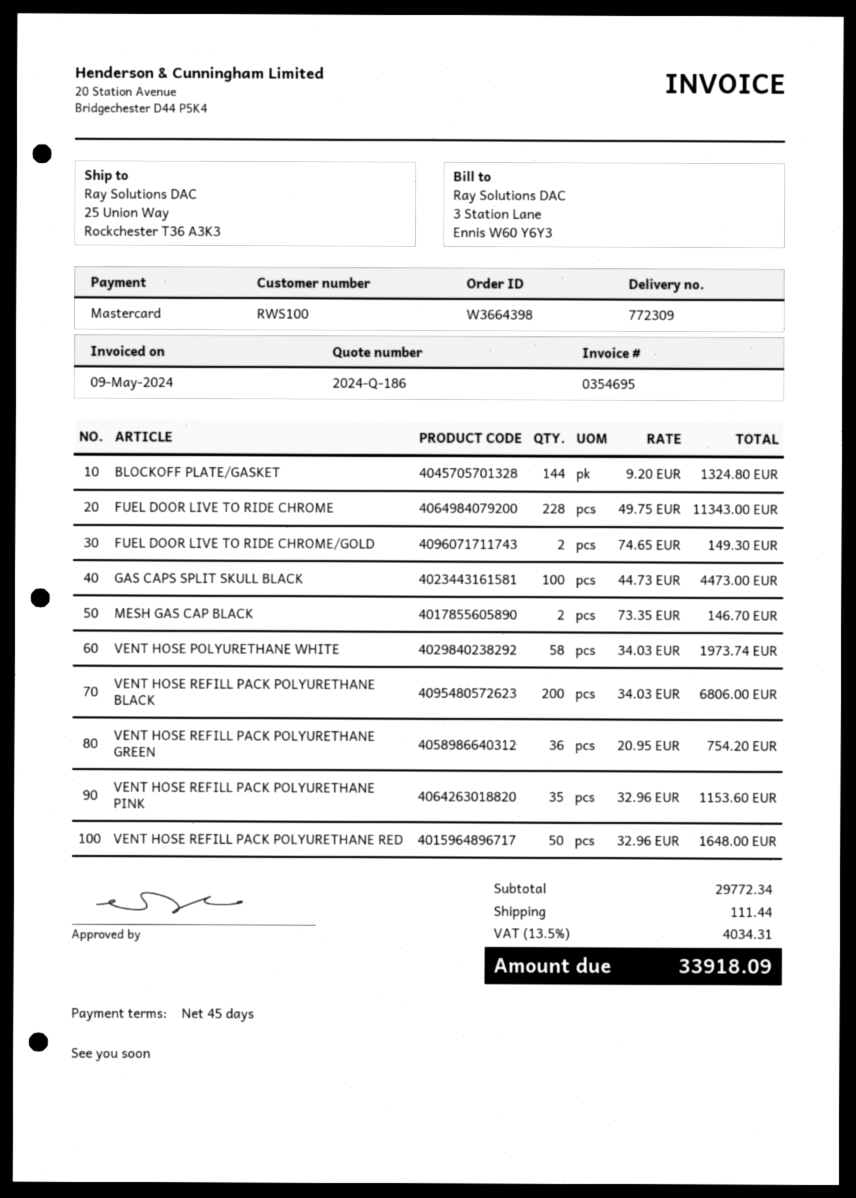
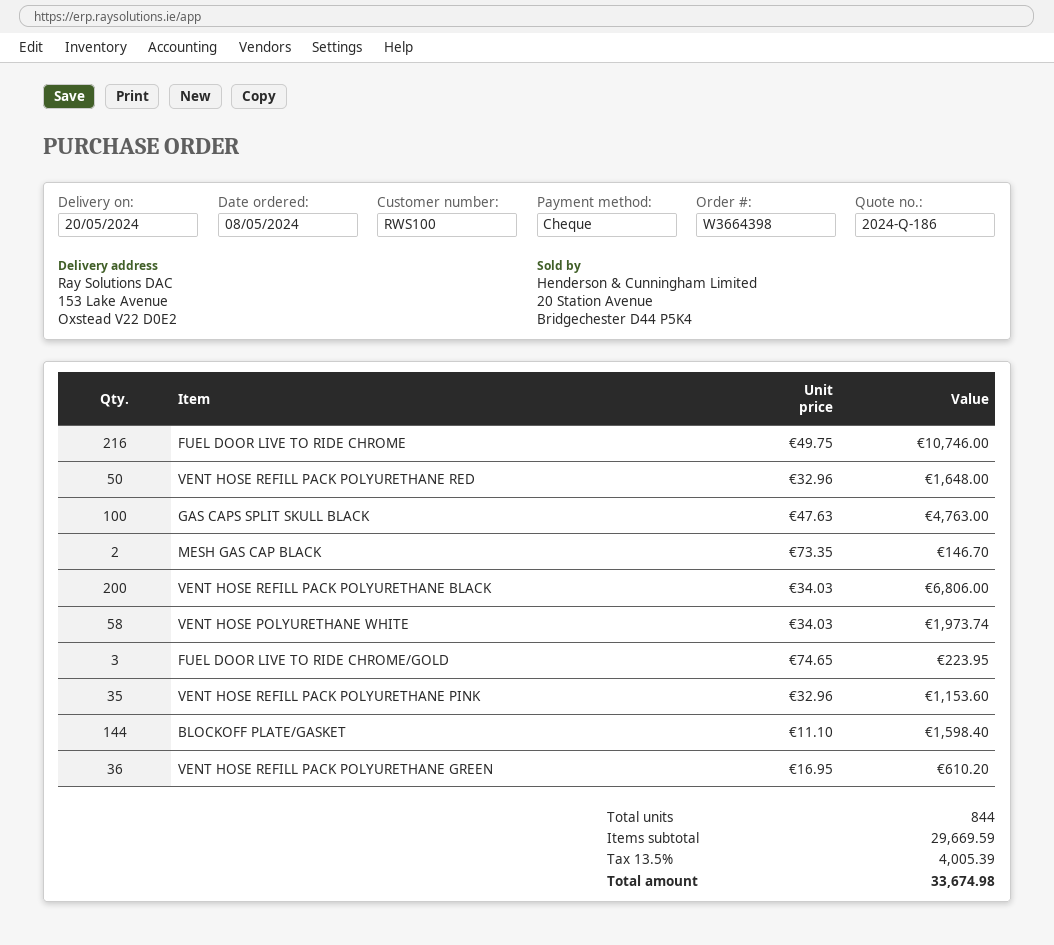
payment method: Mastercard -> cheque
ship to: 25 Union Way, Rockchester T36 A3K3 -> 153 Lake Avenue, Oxstead V22 D0E2
BLOCKOFF PLATE/GASKET: 144 x 9.20 = 1324.80 -> 144 x 11.10 = 1598.40
FUEL DOOR LIVE TO RIDE CHROME: 228 x 49.75 = 11343.00 -> 216 x 49.75 = 10746.00
FUEL DOOR LIVE TO RIDE CHROME/GOLD: 2 x 74.65 = 149.30 -> 3 x 74.65 = 223.95
GAS CAPS SPLIT SKULL BLACK: 100 x 44.73 = 4473.00 -> 100 x 47.63 = 4763.00
VENT HOSE REFILL PACK POLYURETHANE GREEN: 36 x 20.95 = 754.20 -> 36 x 16.95 = 610.20
subtotal: 29772.34 -> 29669.59
shipping: 111.44 -> none
tax: 13.5% = 4034.31 -> 13.5% = 4005.39
total: 33918.09 -> 33674.98

